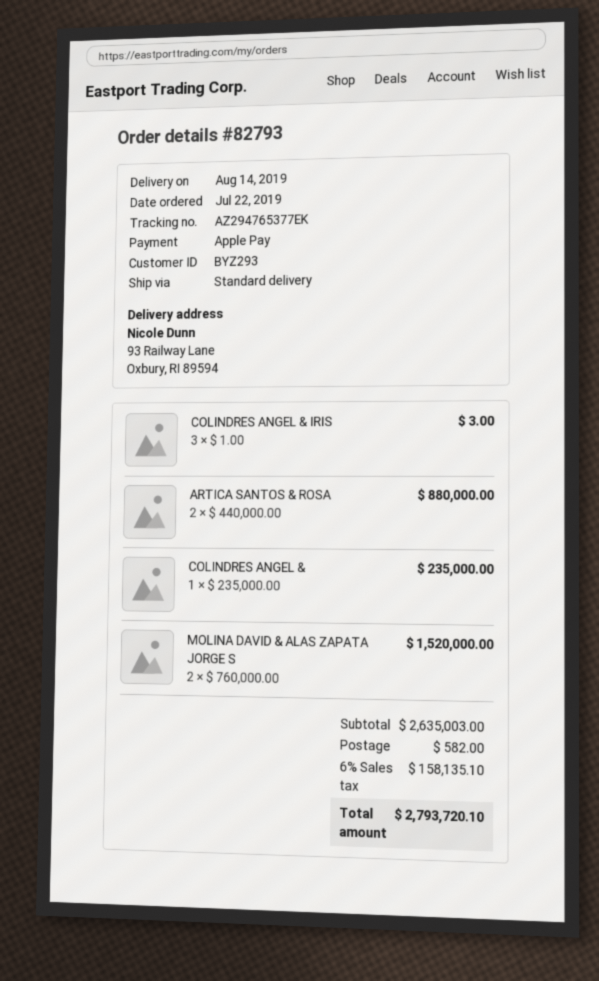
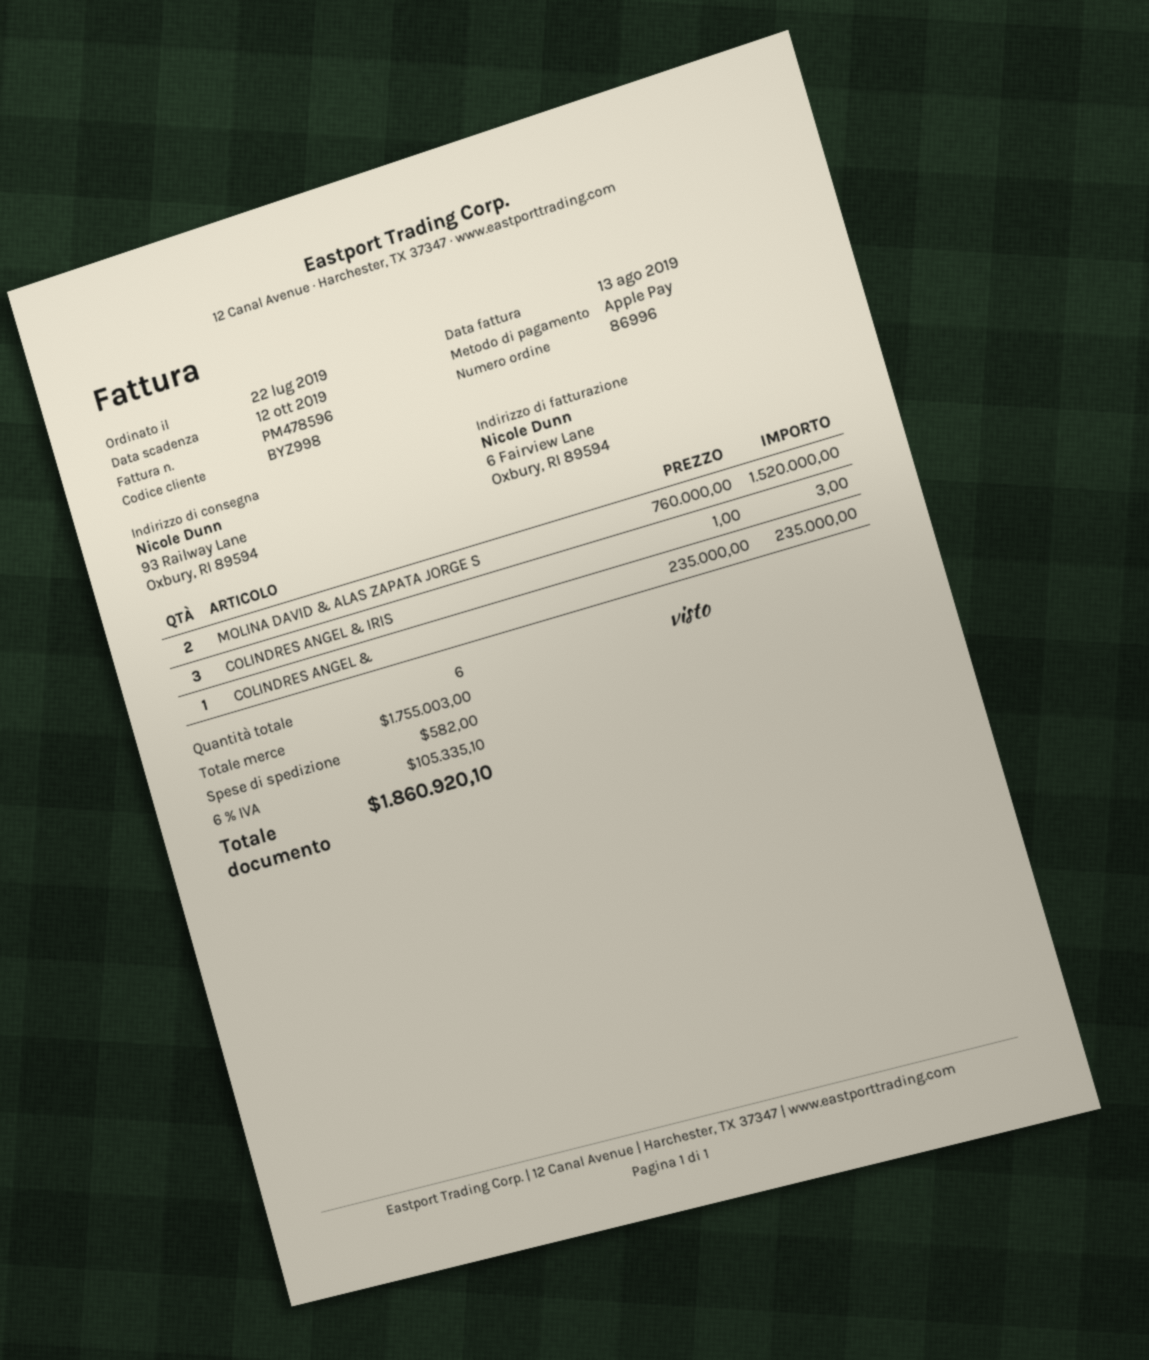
order number: 82793 -> 86996
customer number: BYZ293 -> BYZ998
ARTICA SANTOS & ROSA: 2 x 440000.00 = 880000.00 -> none
subtotal: 2635003.00 -> 1755003.00
tax: 6% = 158135.10 -> 6% = 105335.10
total: 2793720.10 -> 1860920.10

